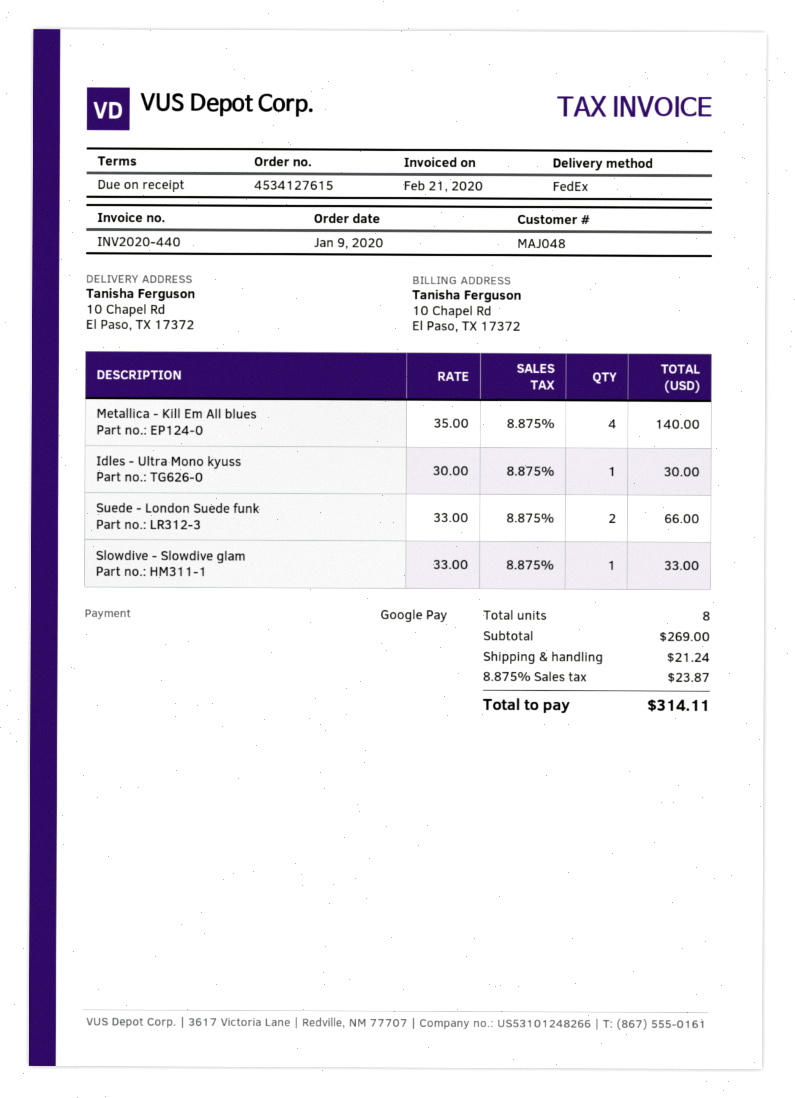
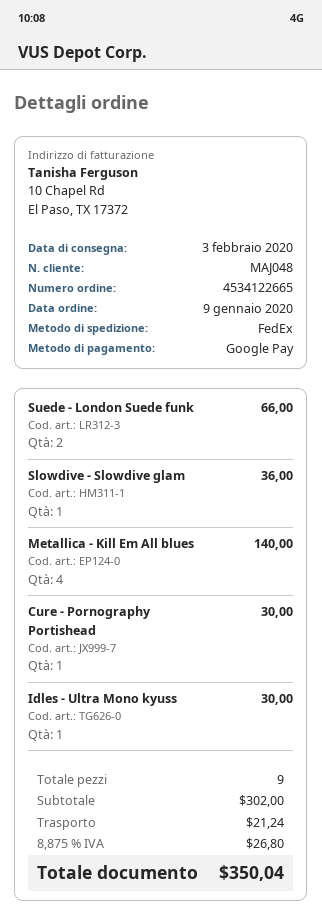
order number: 4534127615 -> 4534122665
Slowdive - Slowdive glam: 1 for 33.00 -> 1 for 36.00
Cure - Pornography Portishead: none -> 1 for 30.00
total quantity: 8 -> 9
subtotal: 269.00 -> 302.00
tax: 8.875% = 23.87 -> 8.875% = 26.80
total: 314.11 -> 350.04

